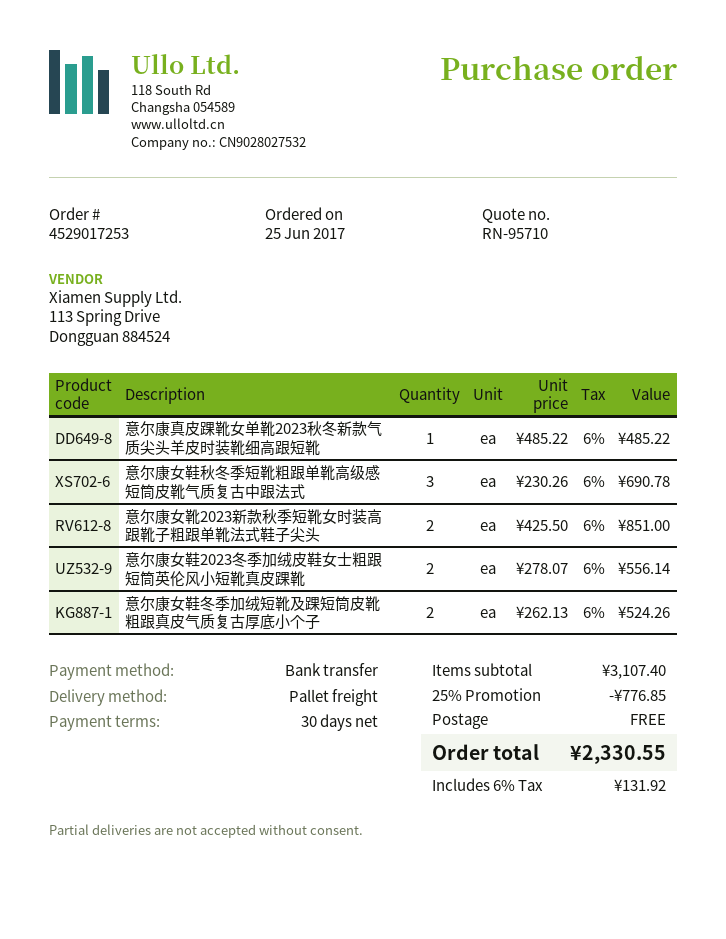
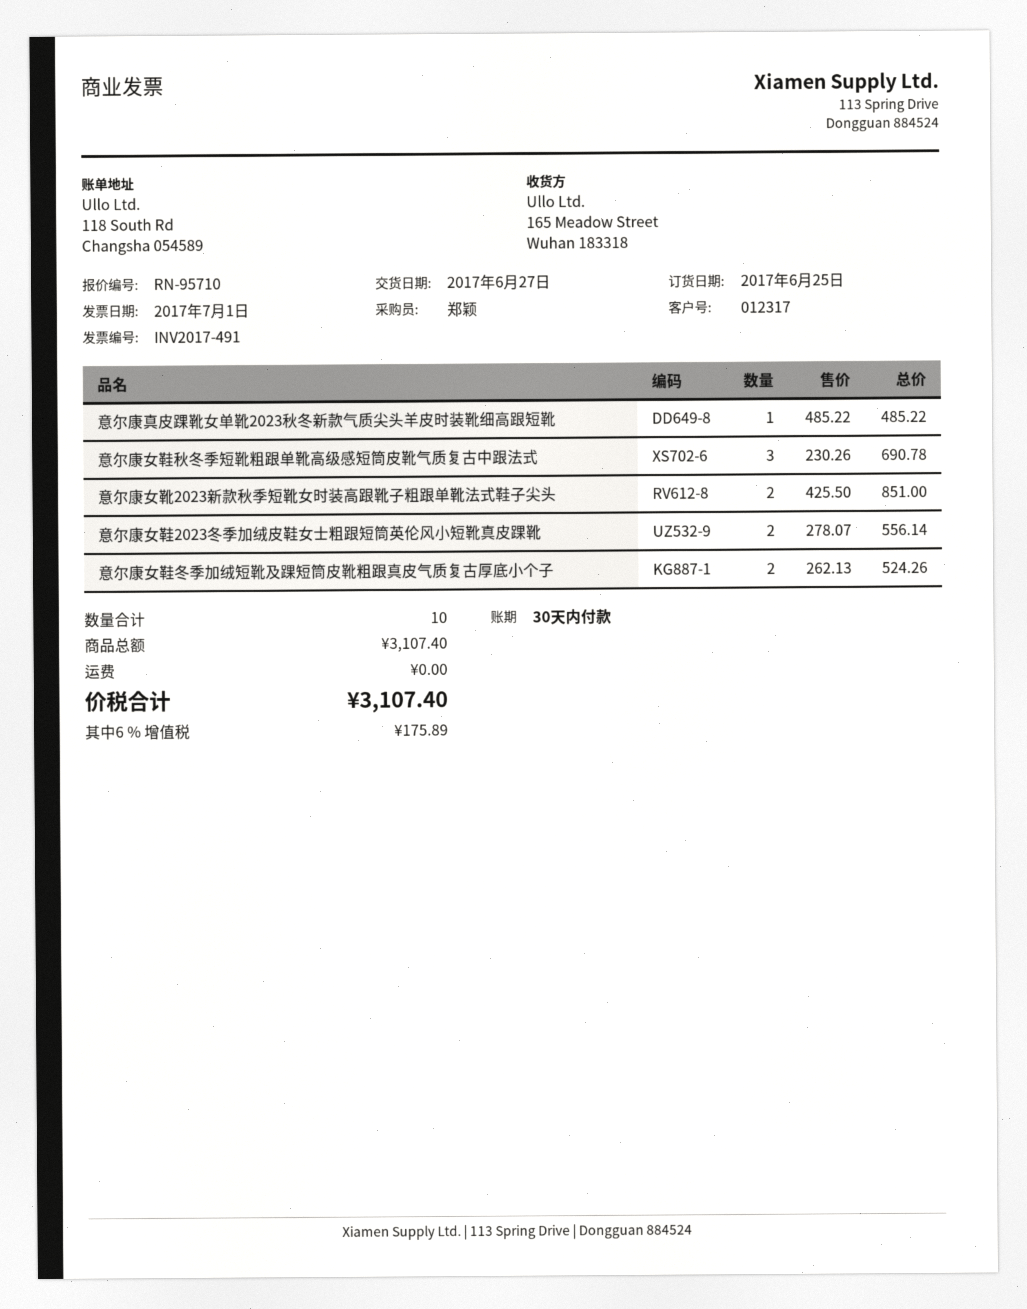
discount: 25% = 776.85 -> none
tax: 6% = 131.92 -> 6% = 175.89
total: 2330.55 -> 3107.40

